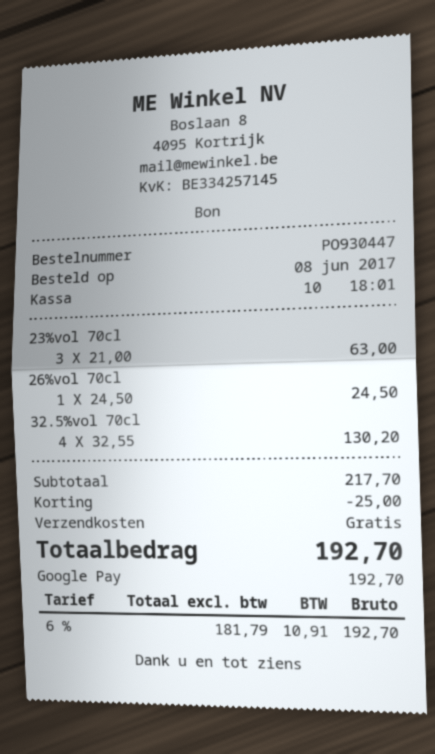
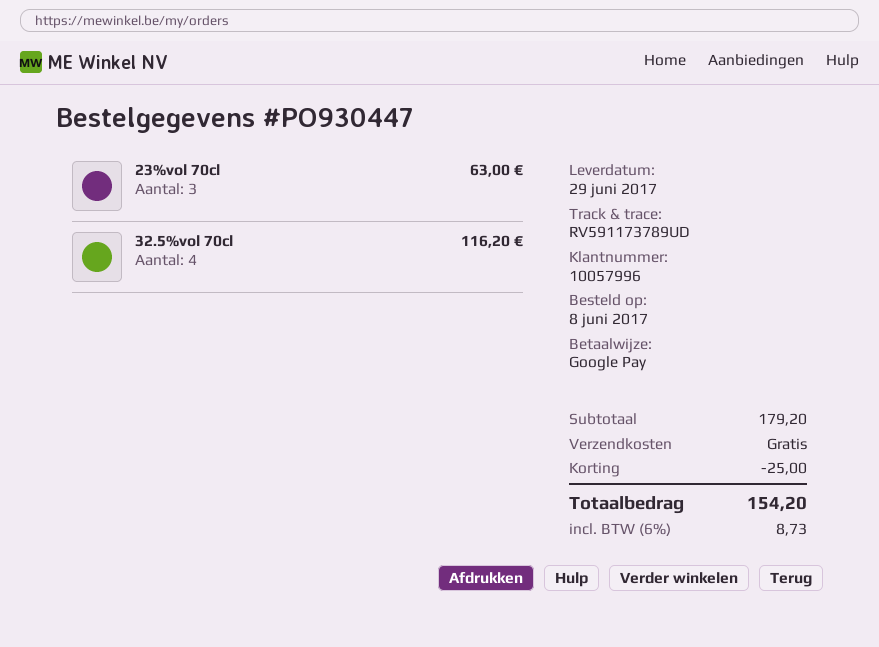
26%vol 70cl: 1 for 24.50 -> none
32.5%vol 70cl: 4 for 130.20 -> 4 for 116.20
subtotal: 217.70 -> 179.20
tax: 6% = 10.91 -> 6% = 8.73
total: 192.70 -> 154.20

